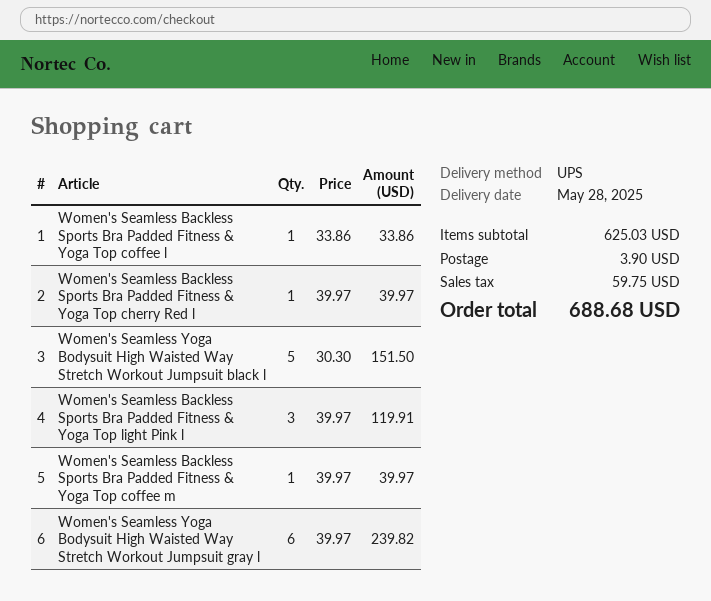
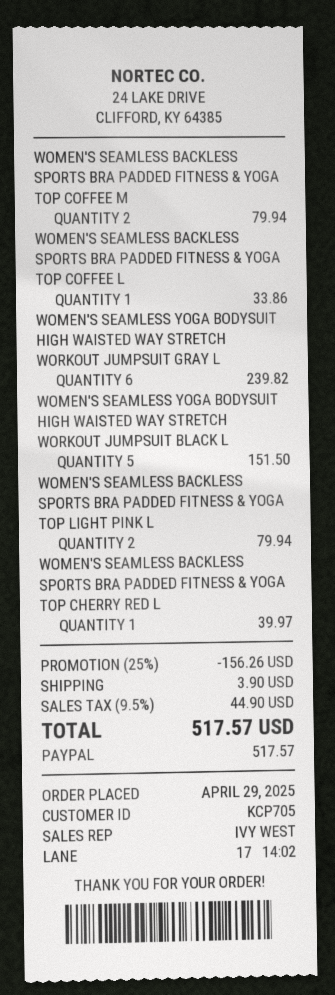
Women's Seamless Backless Sports Bra Padded Fitness & Yoga Top light Pink l: 3 for 119.91 -> 2 for 79.94
Women's Seamless Backless Sports Bra Padded Fitness & Yoga Top coffee m: 1 for 39.97 -> 2 for 79.94
discount: none -> 25% = 156.26
tax: 59.75 -> 44.90
total: 688.68 -> 517.57

